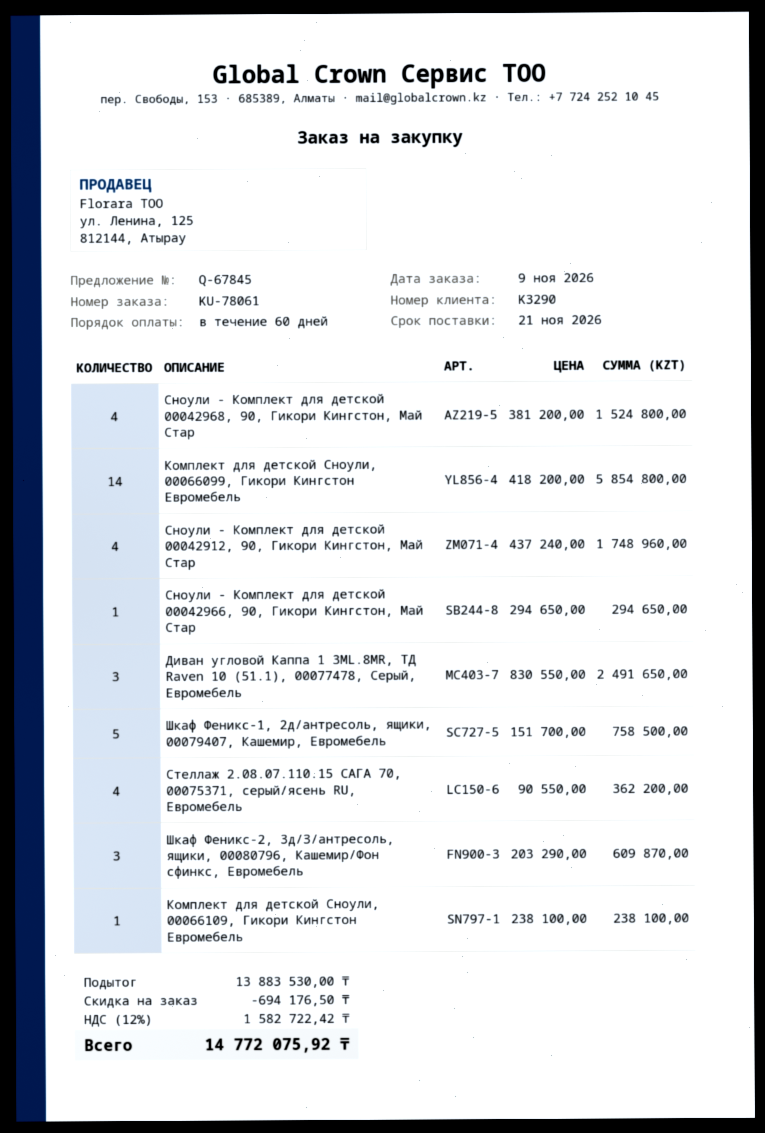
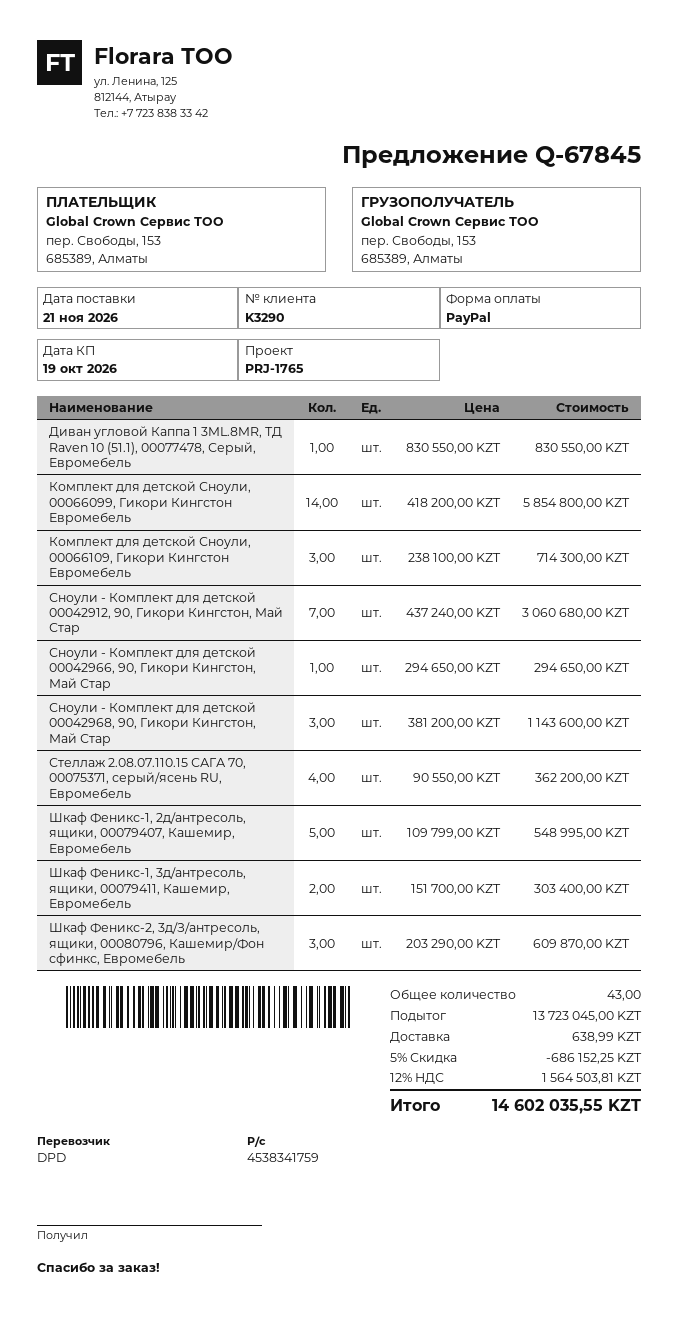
Сноули - Комплект для детской 00042968, 90, Гикори Кингстон, Май Стар: 4 x 381200.00 = 1524800.00 -> 3 x 381200.00 = 1143600.00
Сноули - Комплект для детской 00042912, 90, Гикори Кингстон, Май Стар: 4 x 437240.00 = 1748960.00 -> 7 x 437240.00 = 3060680.00
Диван угловой Каппа 1 3ML.8MR, ТД Raven 10 (51.1), 00077478, Серый, Евромебель: 3 x 830550.00 = 2491650.00 -> 1 x 830550.00 = 830550.00
Шкаф Феникс-1, 2д/антресоль, ящики, 00079407, Кашемир, Евромебель: 5 x 151700.00 = 758500.00 -> 5 x 109799.00 = 548995.00
Комплект для детской Сноули, 00066109, Гикори Кингстон Евромебель: 1 x 238100.00 = 238100.00 -> 3 x 238100.00 = 714300.00
Шкаф Феникс-1, 3д/антресоль, ящики, 00079411, Кашемир, Евромебель: none -> 2 x 151700.00 = 303400.00
subtotal: 13883530.00 -> 13723045.00
discount: 694176.50 -> 686152.25
shipping: none -> 638.99
tax: 12% = 1582722.42 -> 12% = 1564503.81
total: 14772075.92 -> 14602035.55

